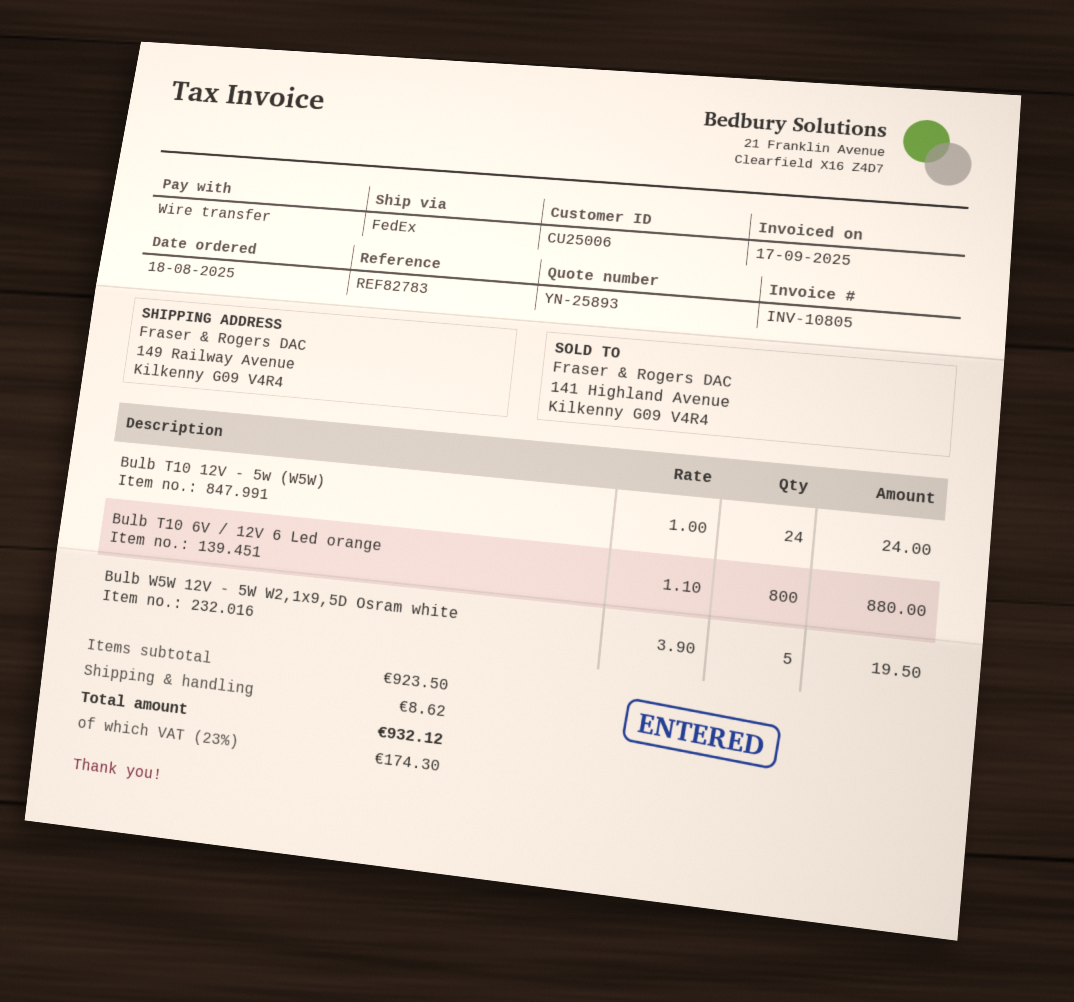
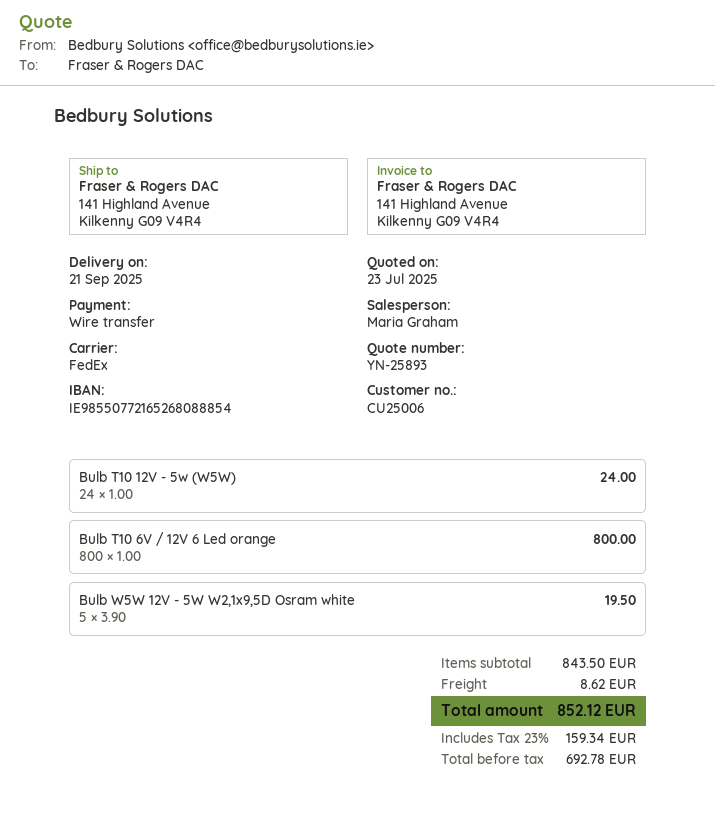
ship to: 149 Railway Avenue, Kilkenny G09 V4R4 -> 141 Highland Avenue, Kilkenny G09 V4R4
Bulb T10 6V / 12V 6 Led orange: 800 x 1.10 = 880.00 -> 800 x 1.00 = 800.00
subtotal: 923.50 -> 843.50
tax: 23% = 174.30 -> 23% = 159.34
total: 932.12 -> 852.12

